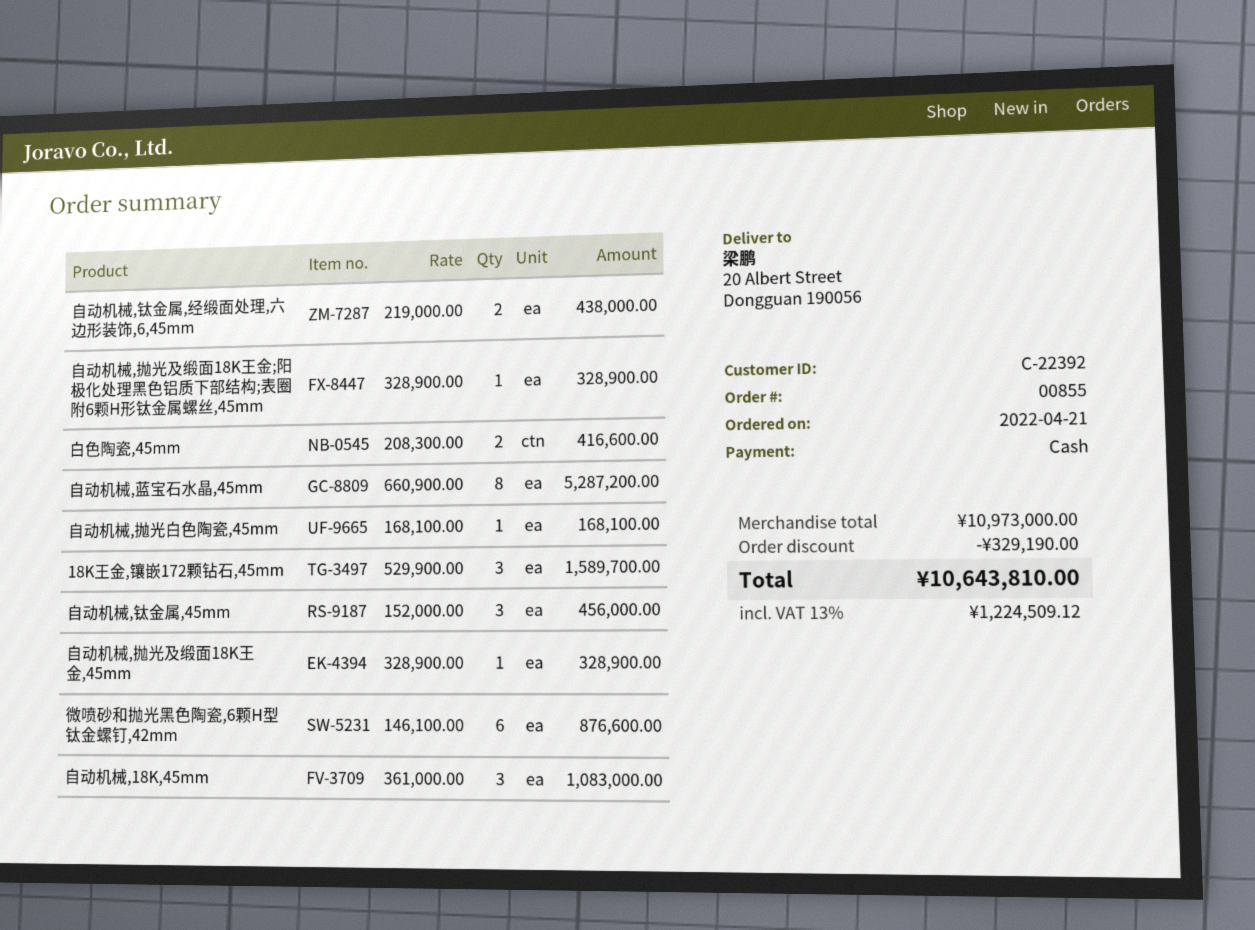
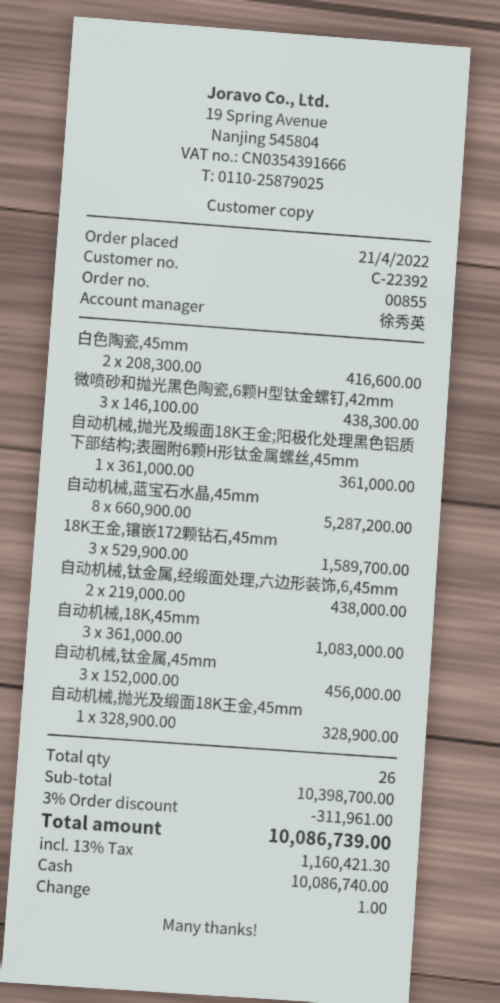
自动机械,抛光及缎面18K王金;阳极化处理黑色铝质下部结构;表圈附6颗H形钛金属螺丝,45mm: 1 x 328900.00 = 328900.00 -> 1 x 361000.00 = 361000.00
自动机械,抛光白色陶瓷,45mm: 1 x 168100.00 = 168100.00 -> none
微喷砂和抛光黑色陶瓷,6颗H型钛金螺钉,42mm: 6 x 146100.00 = 876600.00 -> 3 x 146100.00 = 438300.00
subtotal: 10973000.00 -> 10398700.00
discount: 329190.00 -> 311961.00
tax: 13% = 1224509.12 -> 13% = 1160421.30
total: 10643810.00 -> 10086739.00

